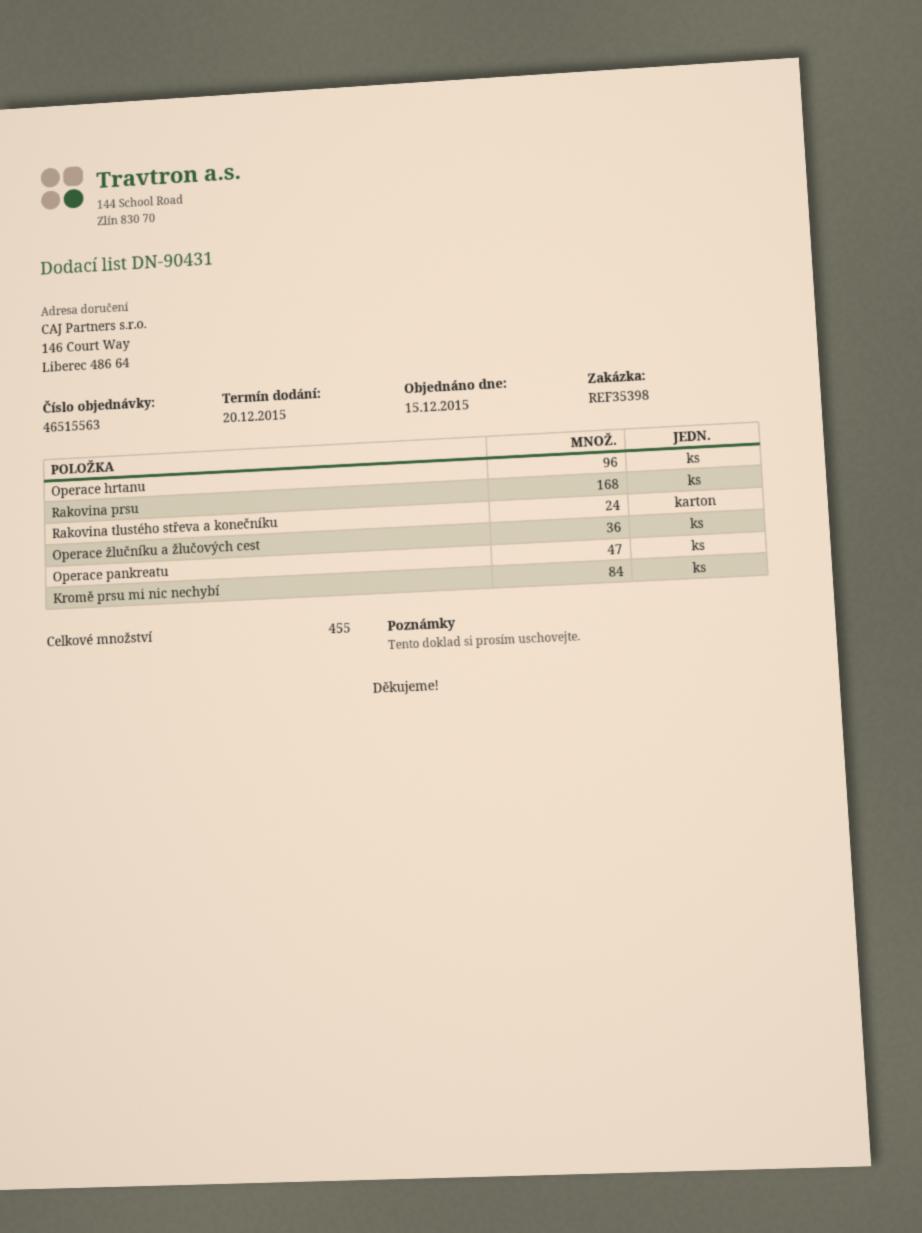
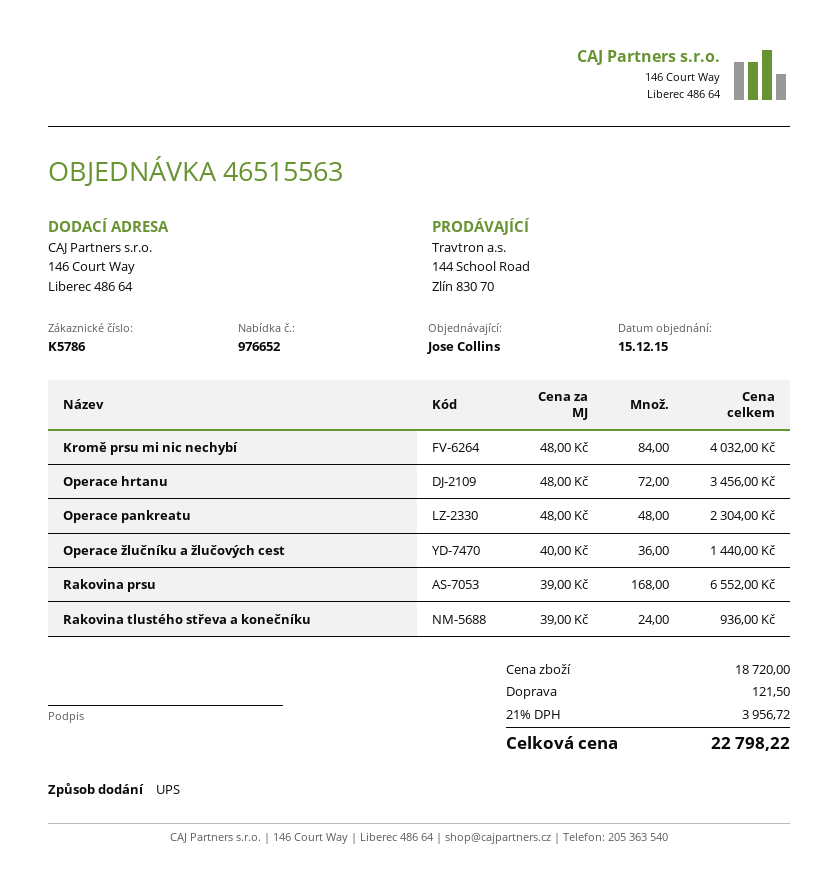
Operace hrtanu: 96 -> 72
Operace pankreatu: 47 -> 48

